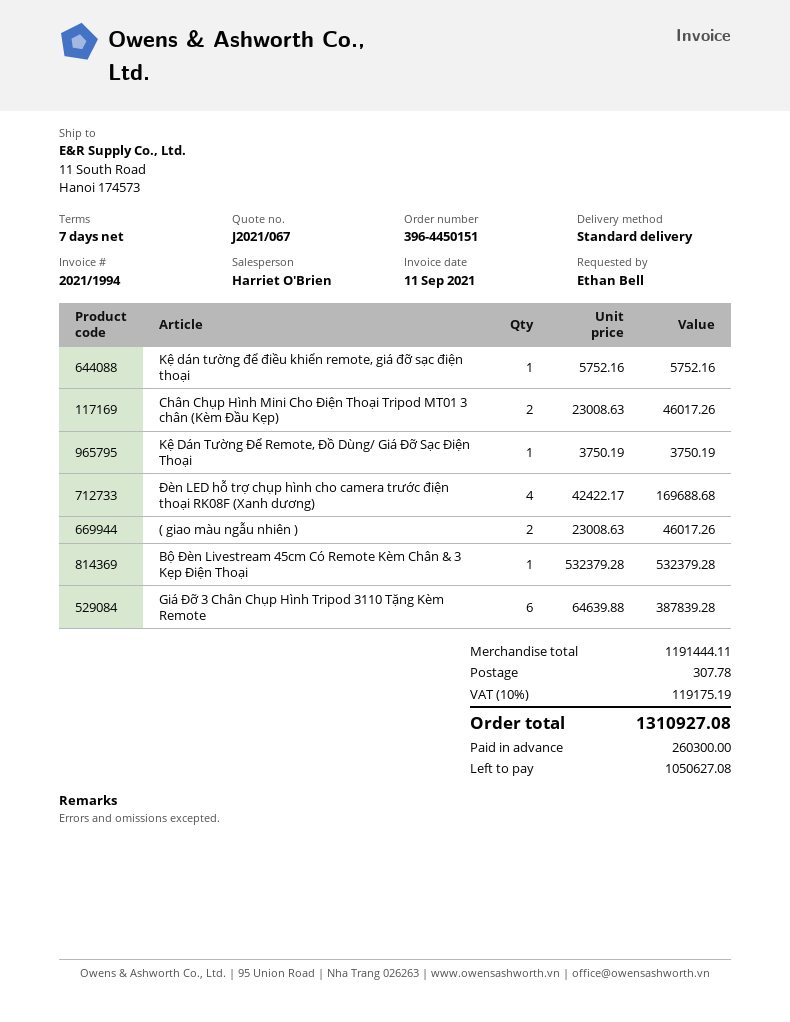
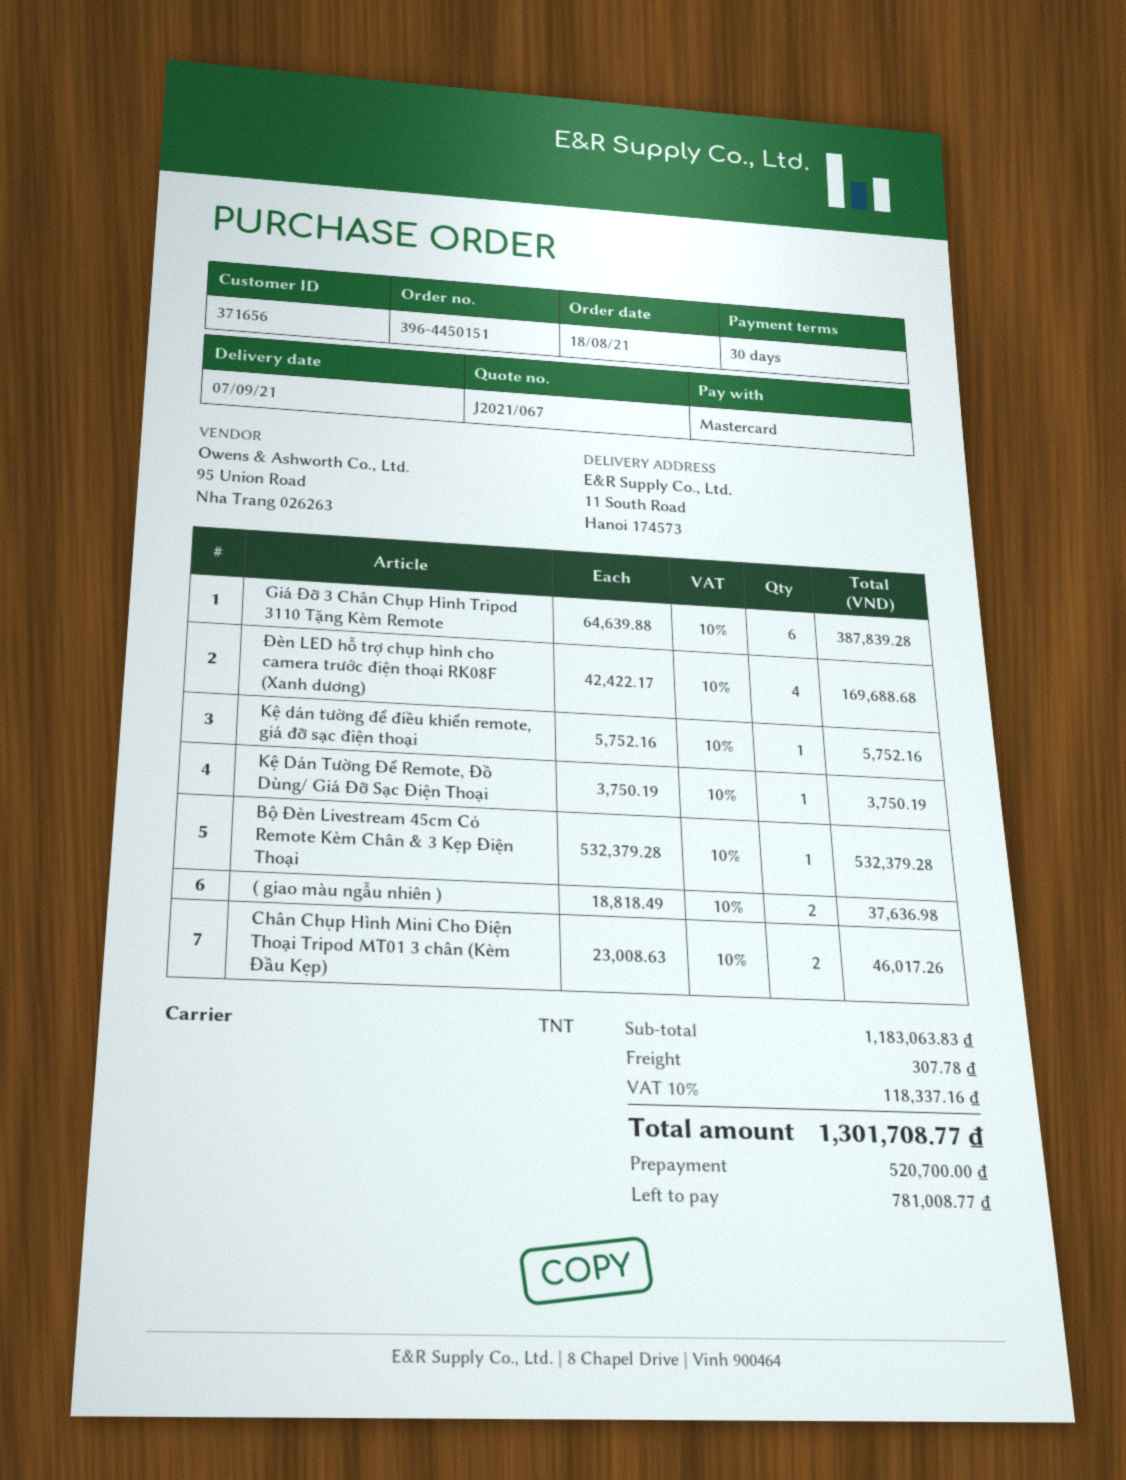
payment terms: 7 days -> 30 days
shipping method: standard -> TNT
( giao màu ngẫu nhiên ): 2 x 23008.63 = 46017.26 -> 2 x 18818.49 = 37636.98
subtotal: 1191444.11 -> 1183063.83
tax: 10% = 119175.19 -> 10% = 118337.16
total: 1310927.08 -> 1301708.77
deposit: 260300.00 -> 520700.00
balance: 1050627.08 -> 781008.77

